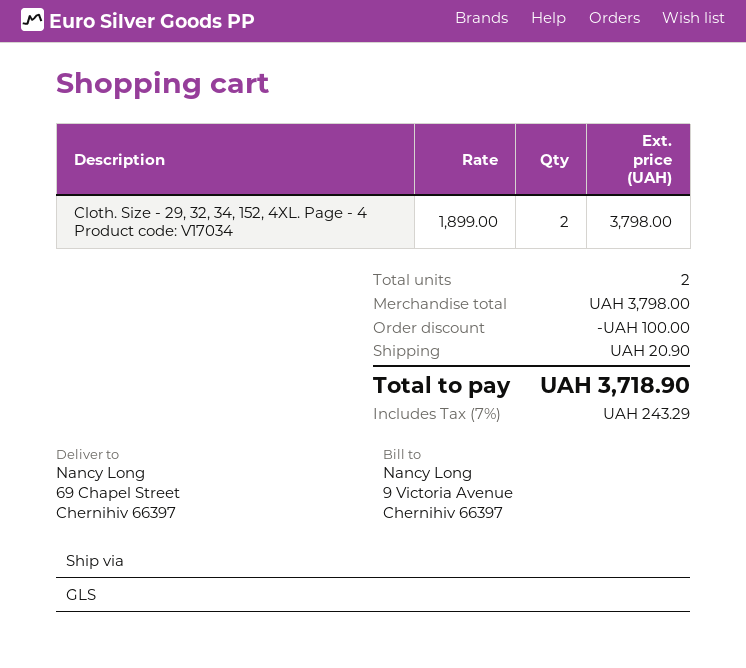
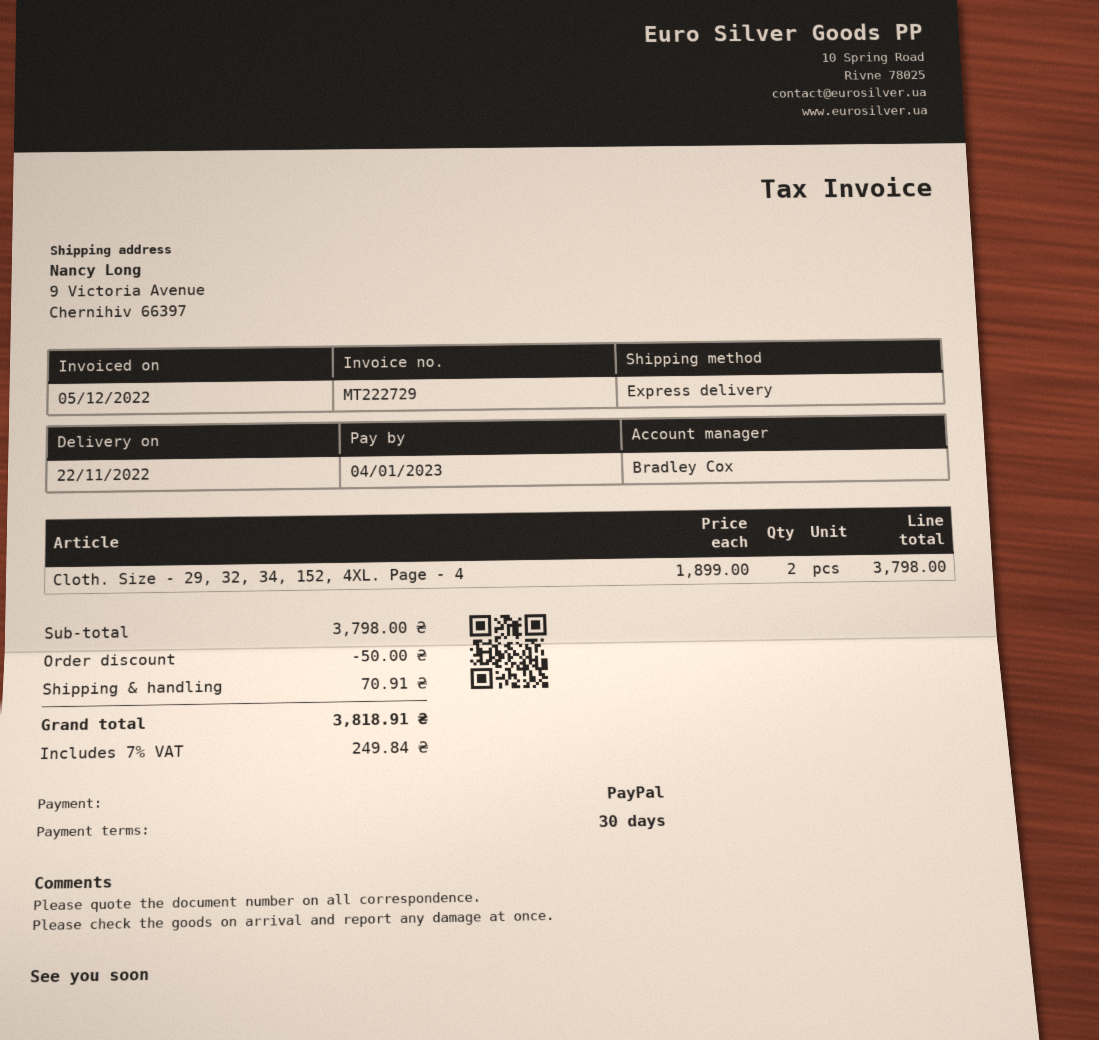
shipping method: GLS -> express
ship to: 69 Chapel Street, Chernihiv 66397 -> 9 Victoria Avenue, Chernihiv 66397
discount: 100.00 -> 50.00
shipping: 20.90 -> 70.91
tax: 7% = 243.29 -> 7% = 249.84
total: 3718.90 -> 3818.91

